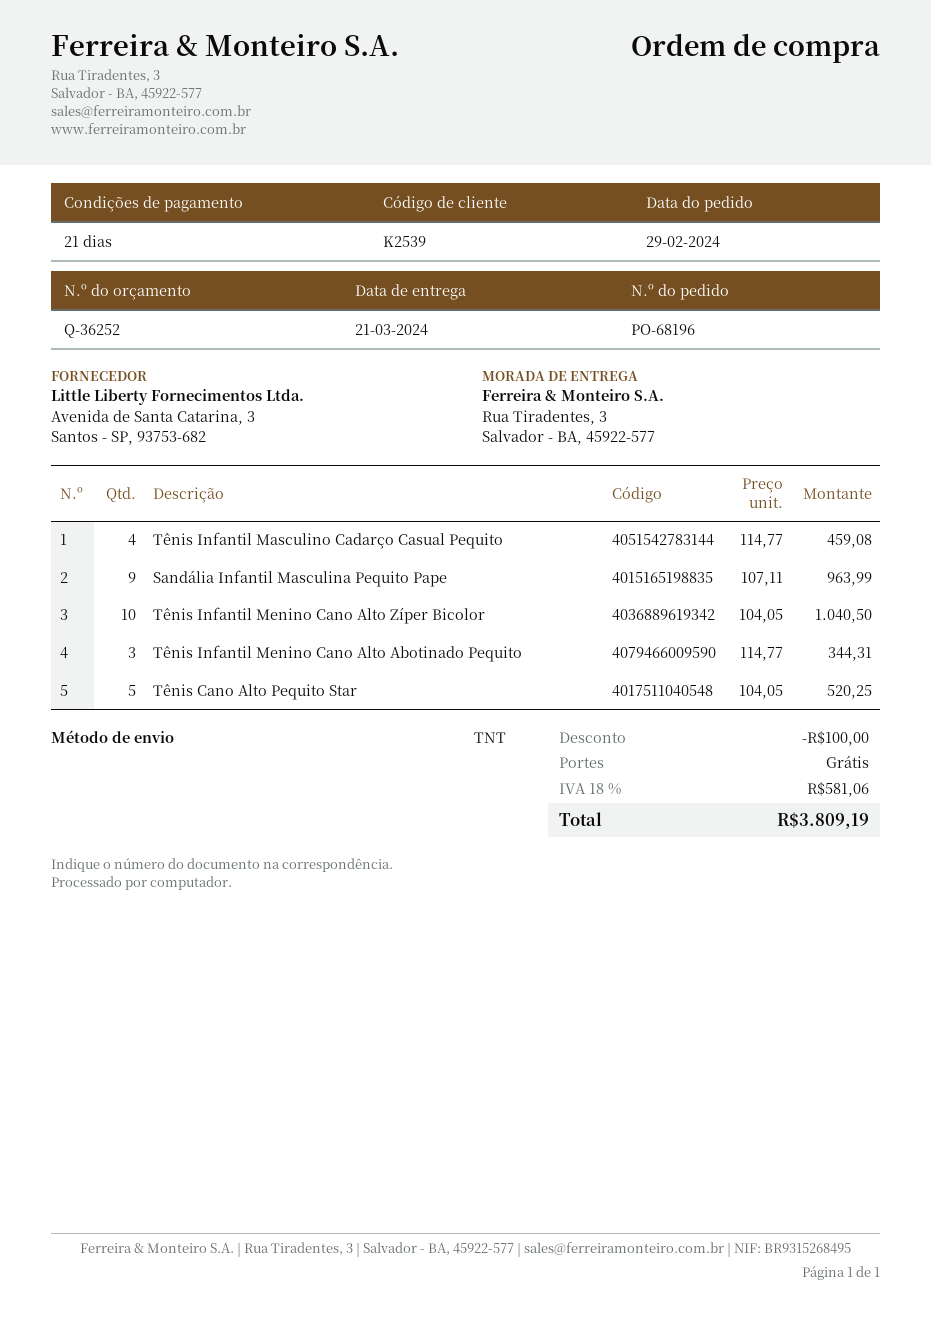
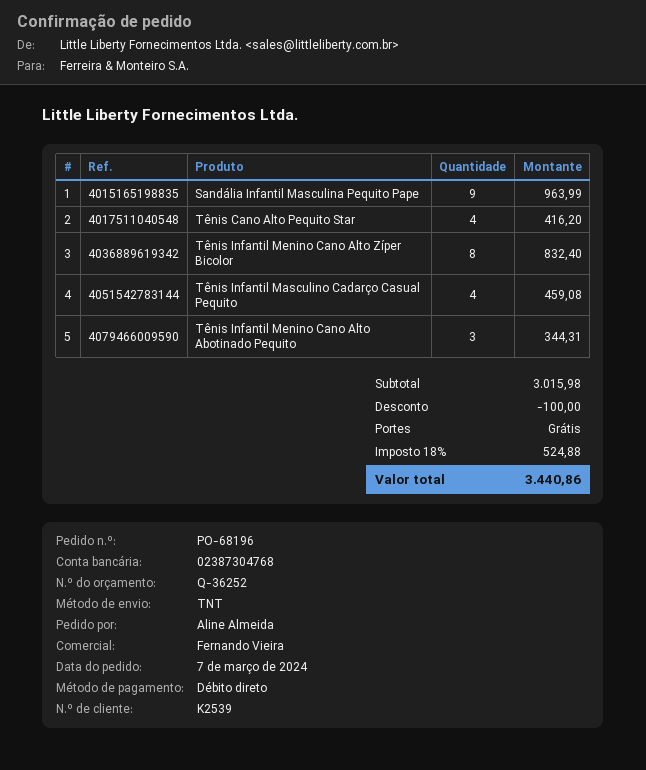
order date: 2024-02-29 -> 2024-03-07
Tênis Infantil Menino Cano Alto Zíper Bicolor: 10 for 1040.50 -> 8 for 832.40
Tênis Cano Alto Pequito Star: 5 for 520.25 -> 4 for 416.20
tax: 18% = 581.06 -> 18% = 524.88
total: 3809.19 -> 3440.86

